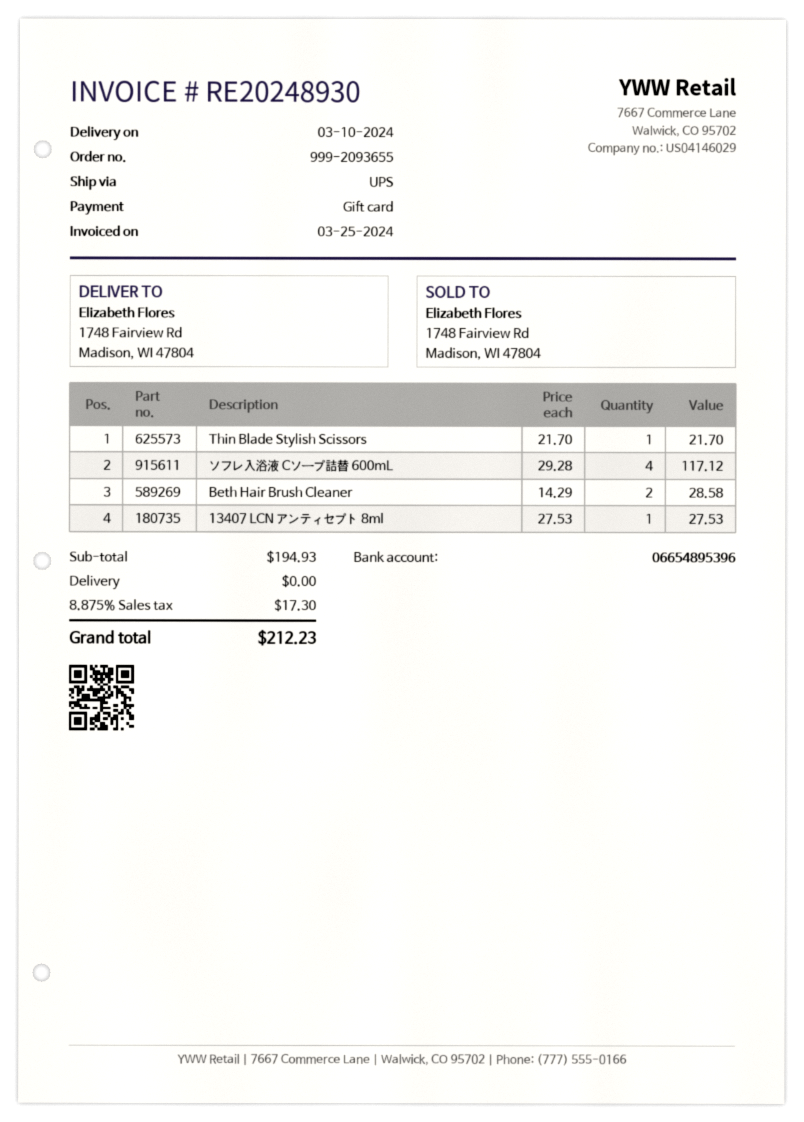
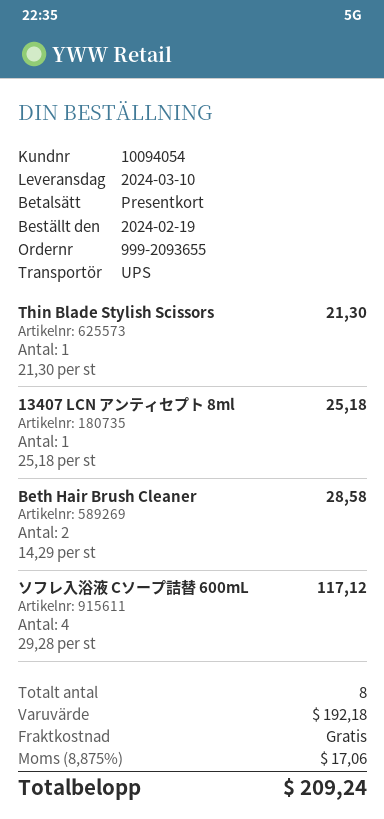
Thin Blade Stylish Scissors: 1 x 21.70 = 21.70 -> 1 x 21.30 = 21.30
13407 LCN アンティセプト 8ml: 1 x 27.53 = 27.53 -> 1 x 25.18 = 25.18
subtotal: 194.93 -> 192.18
tax: 8.875% = 17.30 -> 8.875% = 17.06
total: 212.23 -> 209.24

